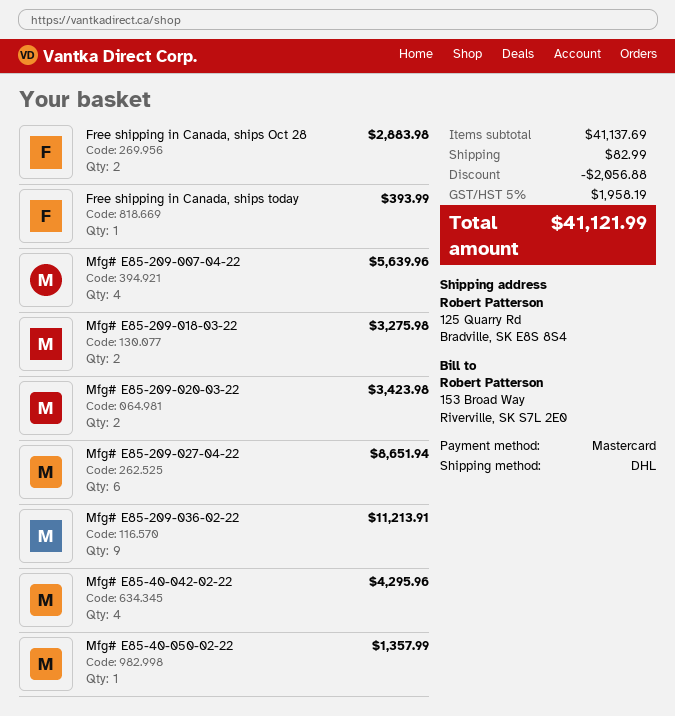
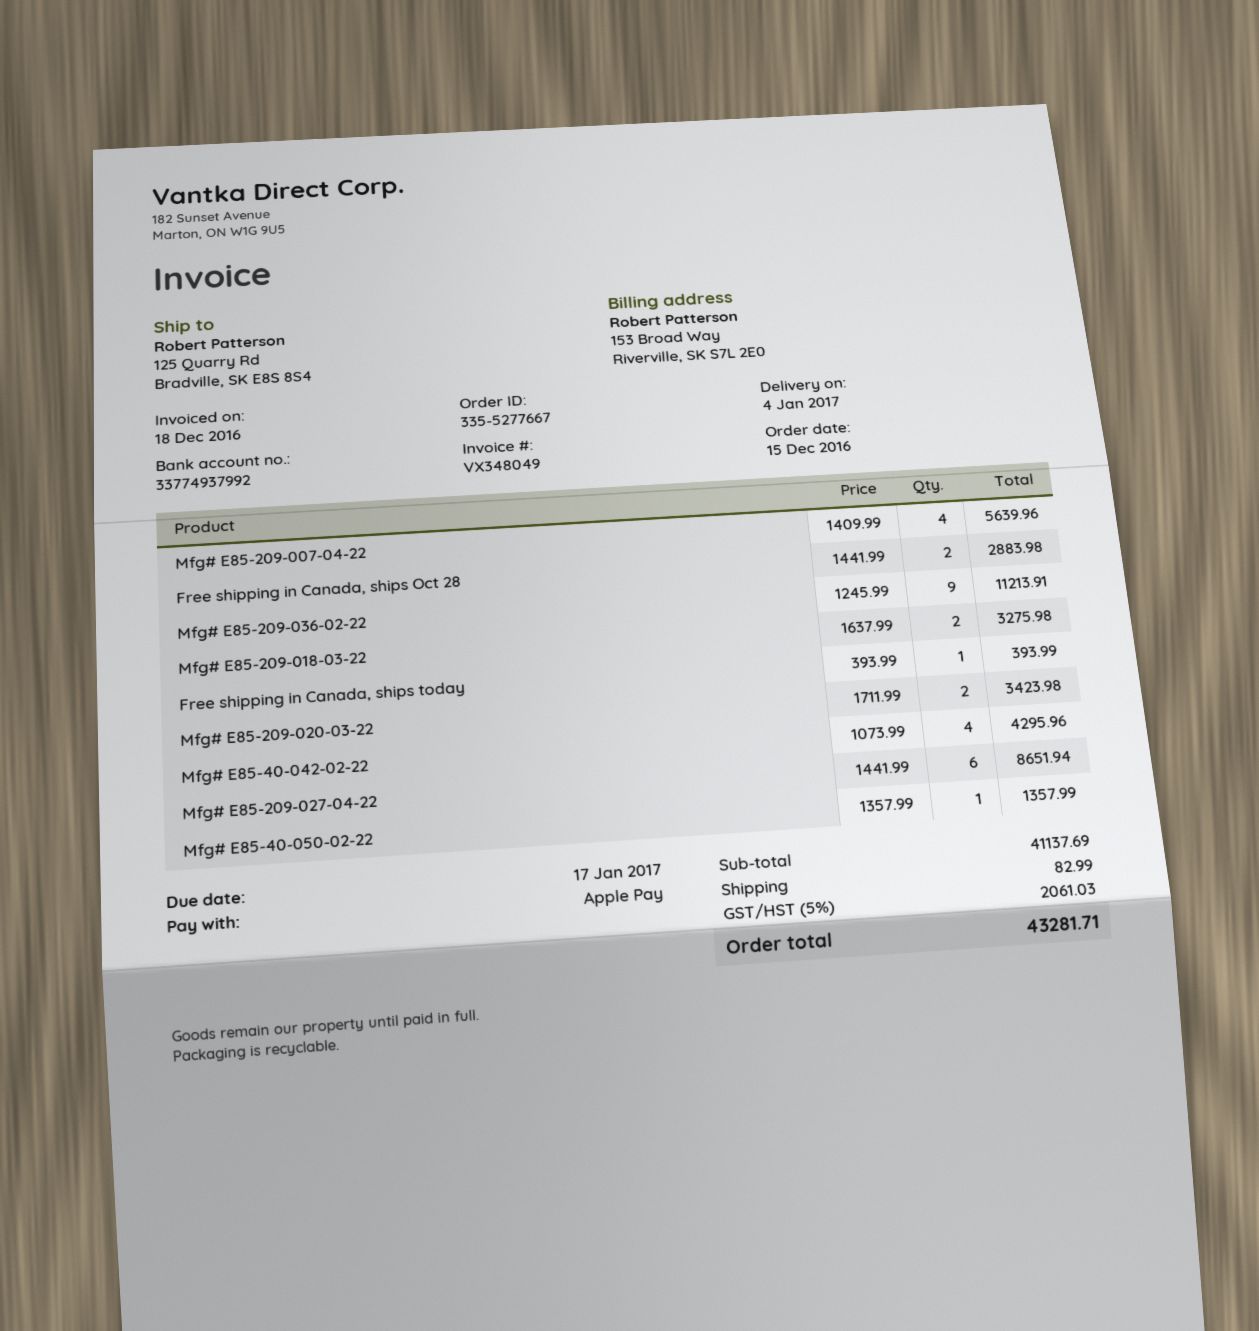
payment method: Mastercard -> Apple Pay
discount: 2056.88 -> none
tax: 5% = 1958.19 -> 5% = 2061.03
total: 41121.99 -> 43281.71

